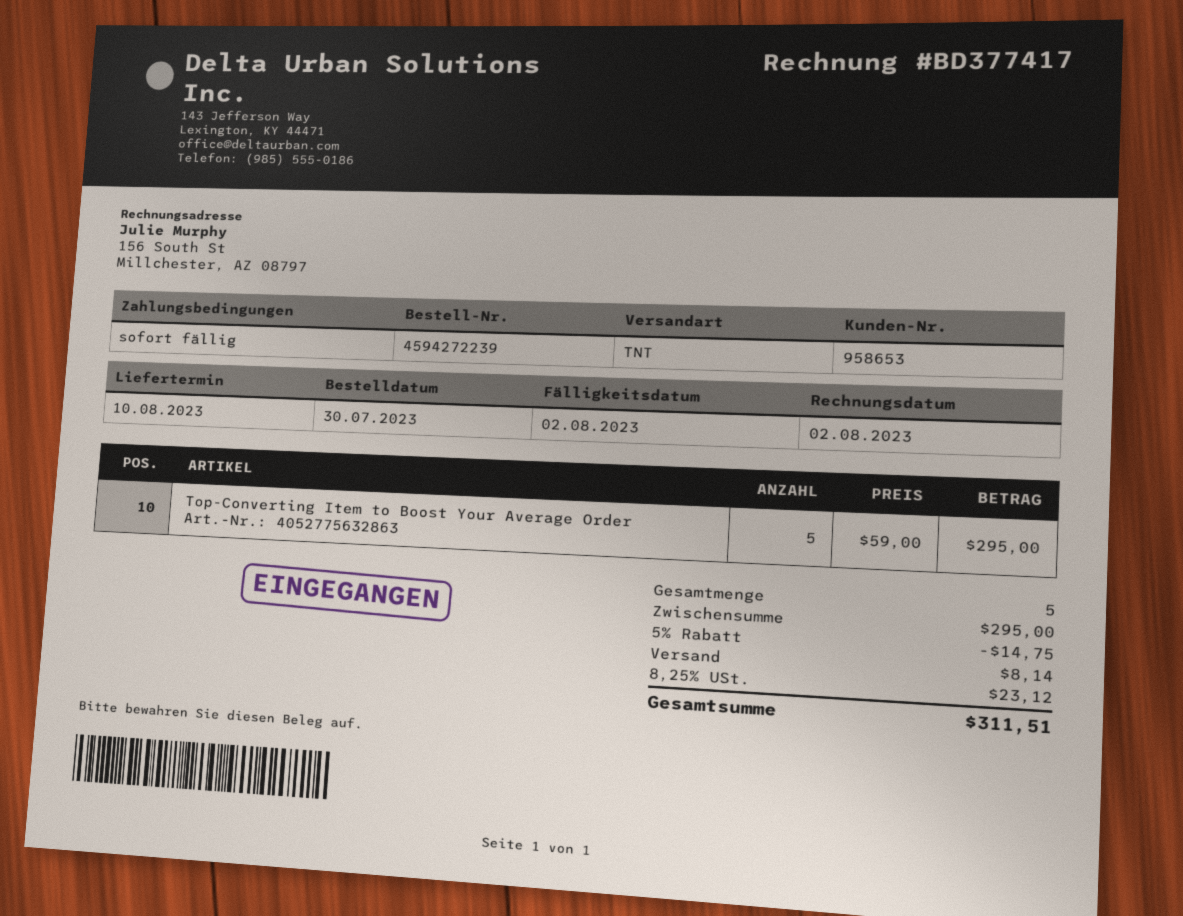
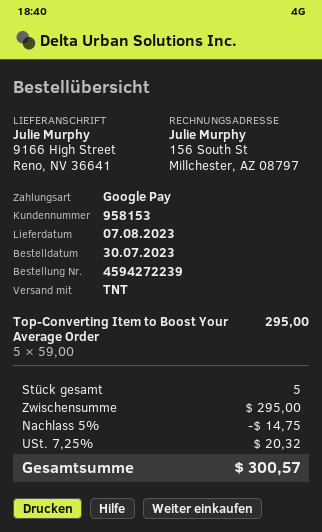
delivery date: 2023-08-10 -> 2023-08-07
customer number: 958653 -> 958153
shipping: 8.14 -> none
tax: 8.25% = 23.12 -> 7.25% = 20.32
total: 311.51 -> 300.57

